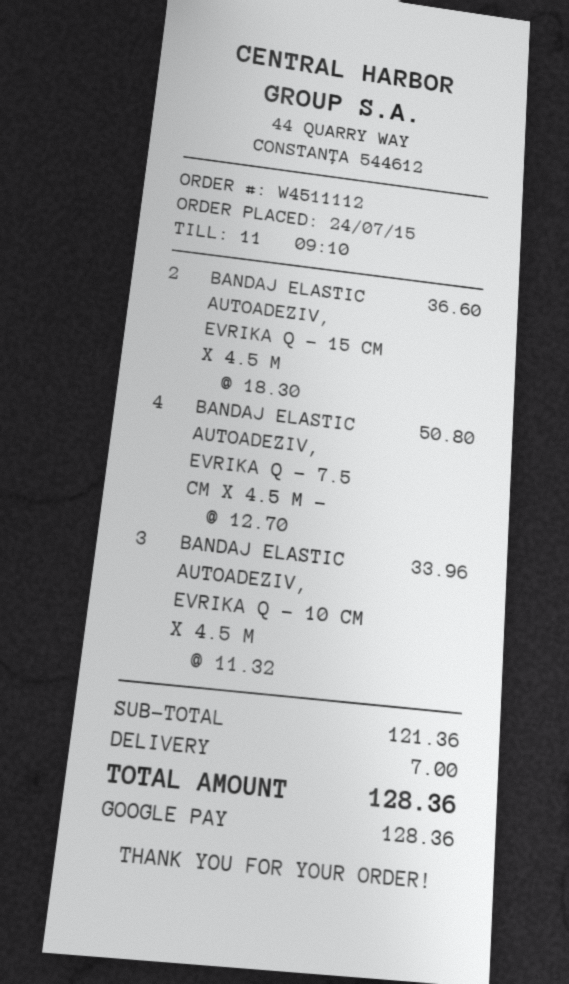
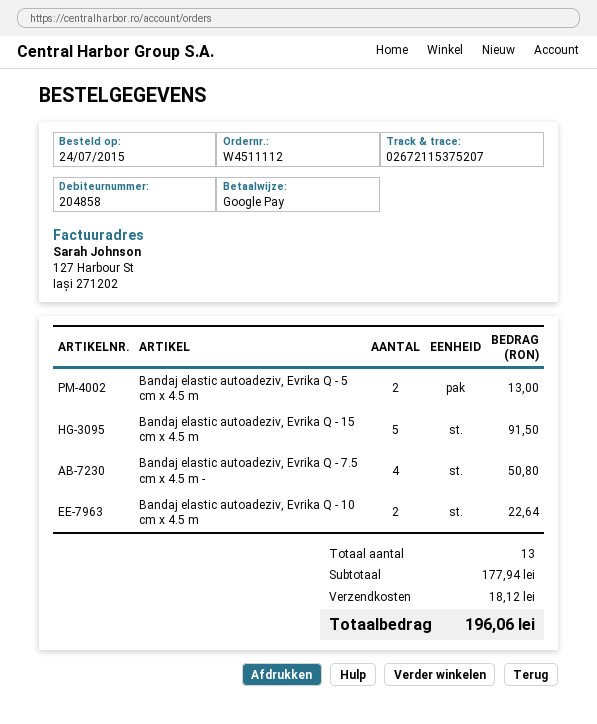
BANDAJ ELASTIC AUTOADEZIV, EVRIKA Q - 15 CM X 4.5 M: 2 for 36.60 -> 5 for 91.50
BANDAJ ELASTIC AUTOADEZIV, EVRIKA Q - 10 CM X 4.5 M: 3 for 33.96 -> 2 for 22.64
Bandaj elastic autoadeziv, Evrika Q - 5 cm x 4.5 m: none -> 2 for 13.00
subtotal: 121.36 -> 177.94
shipping: 7.00 -> 18.12
total: 128.36 -> 196.06

